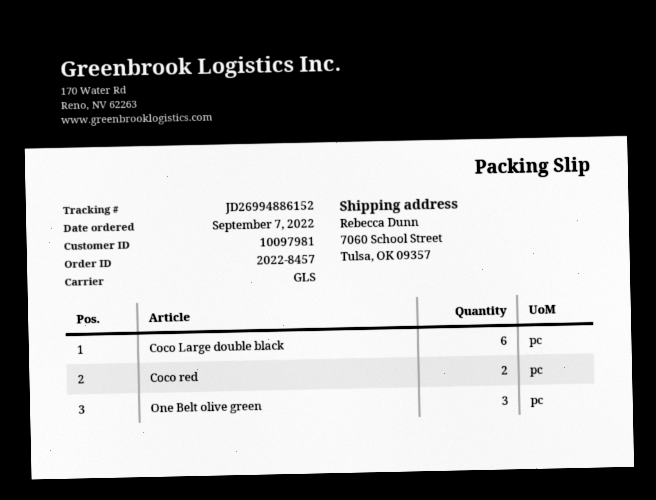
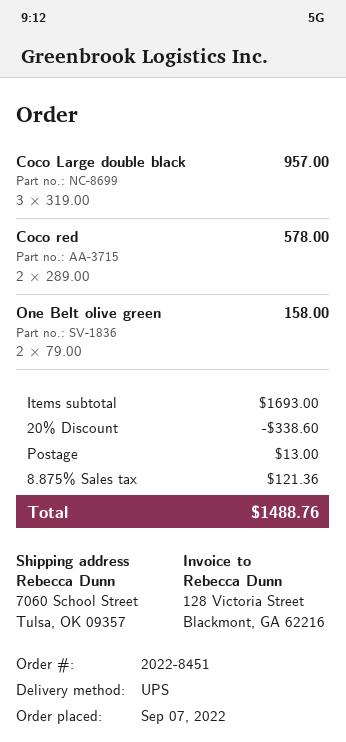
order number: 2022-8457 -> 2022-8451
shipping method: GLS -> UPS
Coco Large double black: 6 -> 3
One Belt olive green: 3 -> 2

